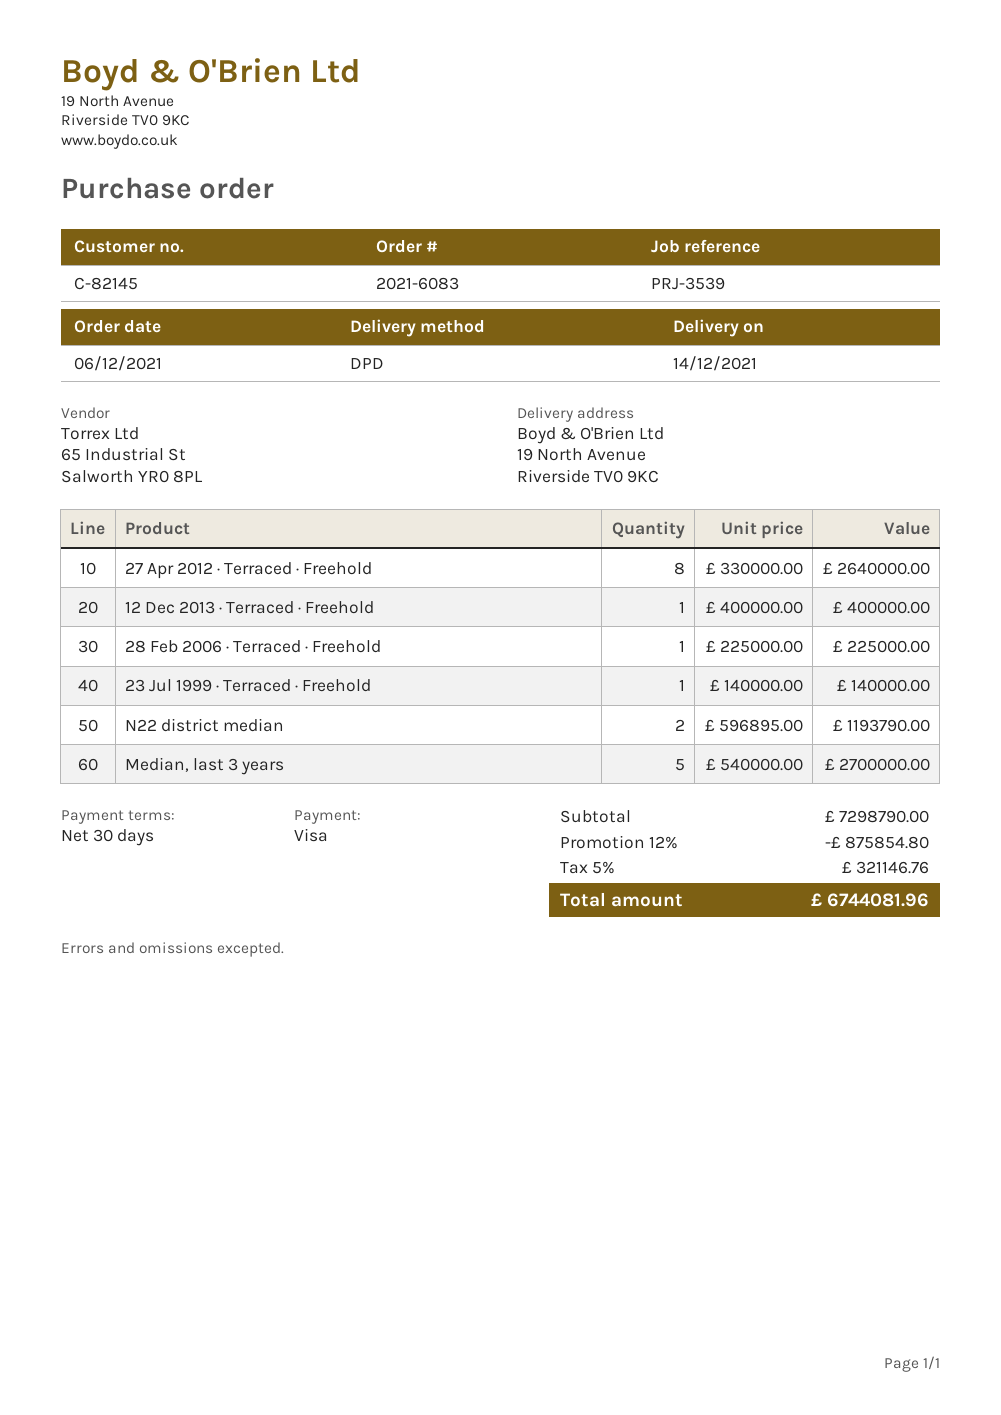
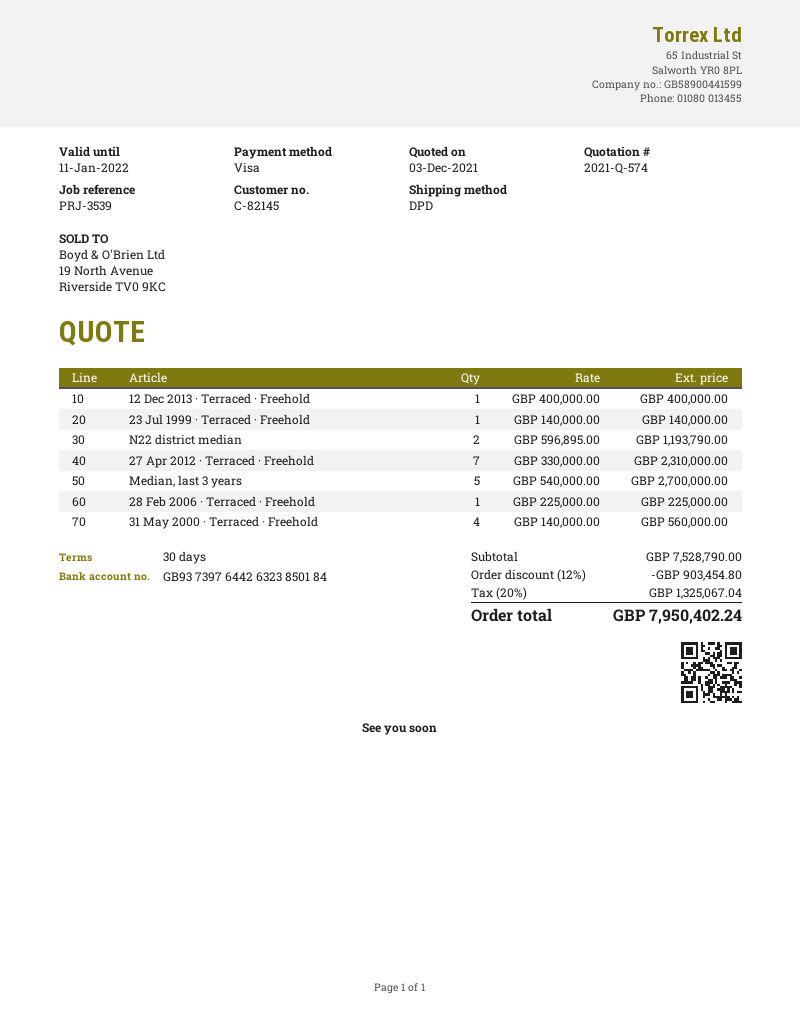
27 Apr 2012 · Terraced · Freehold: 8 x 330000.00 = 2640000.00 -> 7 x 330000.00 = 2310000.00
31 May 2000 · Terraced · Freehold: none -> 4 x 140000.00 = 560000.00
subtotal: 7298790.00 -> 7528790.00
discount: 12% = 875854.80 -> 12% = 903454.80
tax: 5% = 321146.76 -> 20% = 1325067.04
total: 6744081.96 -> 7950402.24

